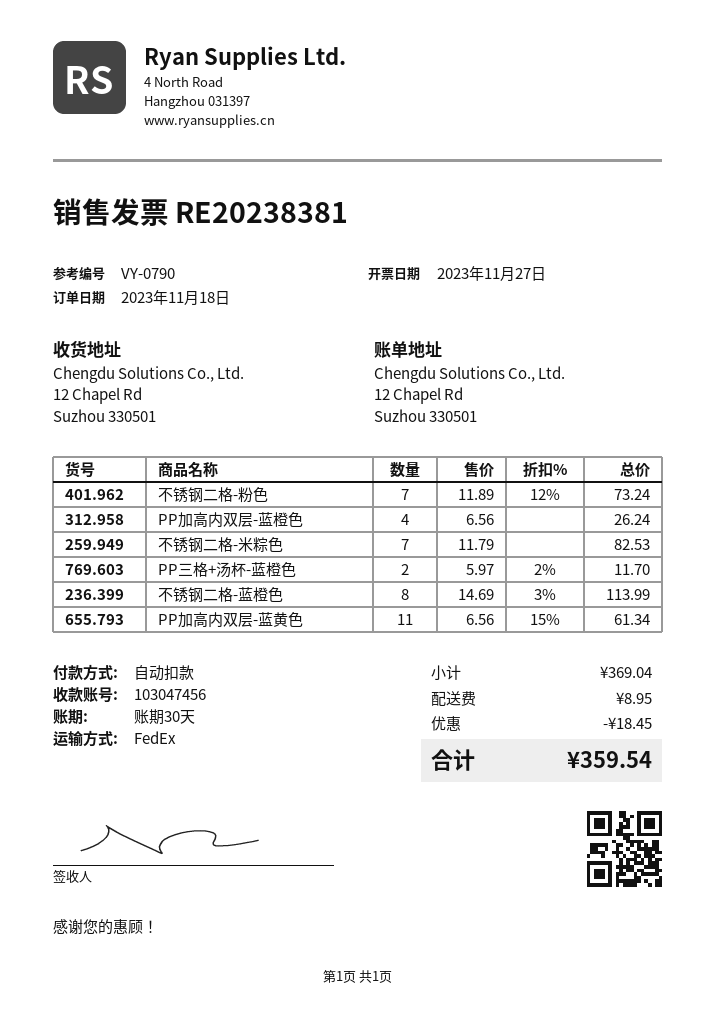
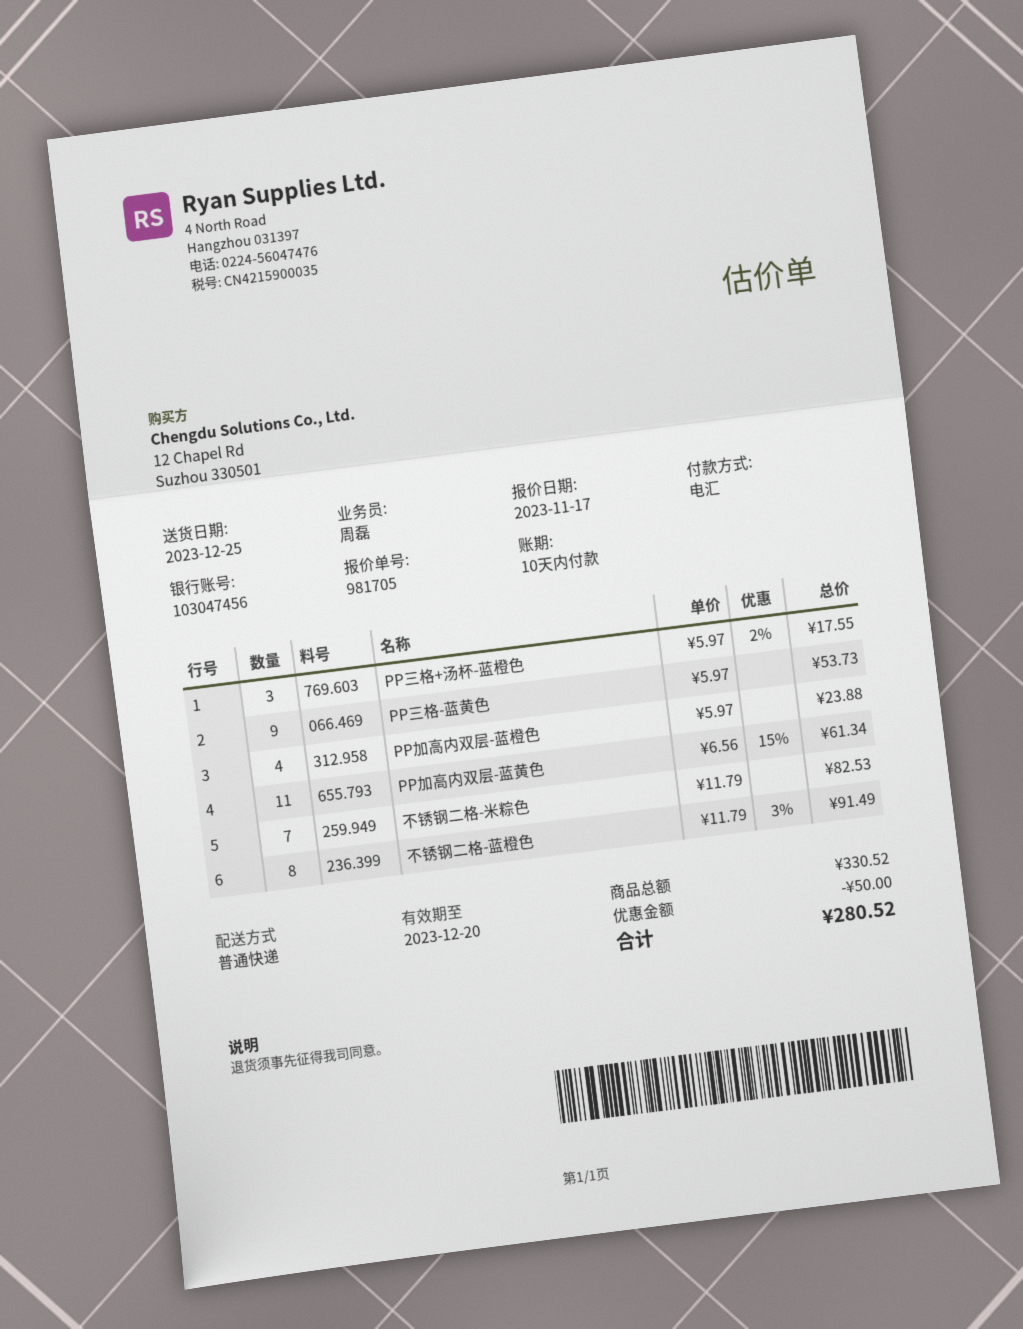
payment terms: 30 days -> 10 days
payment method: direct debit -> bank transfer
shipping method: FedEx -> standard
不锈钢二格-粉色: 7 x 11.89 - 12% = 73.24 -> none
PP加高内双层-蓝橙色: 4 x 6.56 = 26.24 -> 4 x 5.97 = 23.88
PP三格+汤杯-蓝橙色: 2 x 5.97 - 2% = 11.70 -> 3 x 5.97 - 2% = 17.55
不锈钢二格-蓝橙色: 8 x 14.69 - 3% = 113.99 -> 8 x 11.79 - 3% = 91.49
PP三格-蓝黄色: none -> 9 x 5.97 = 53.73
subtotal: 369.04 -> 330.52
discount: 18.45 -> 50.00
shipping: 8.95 -> none
total: 359.54 -> 280.52

